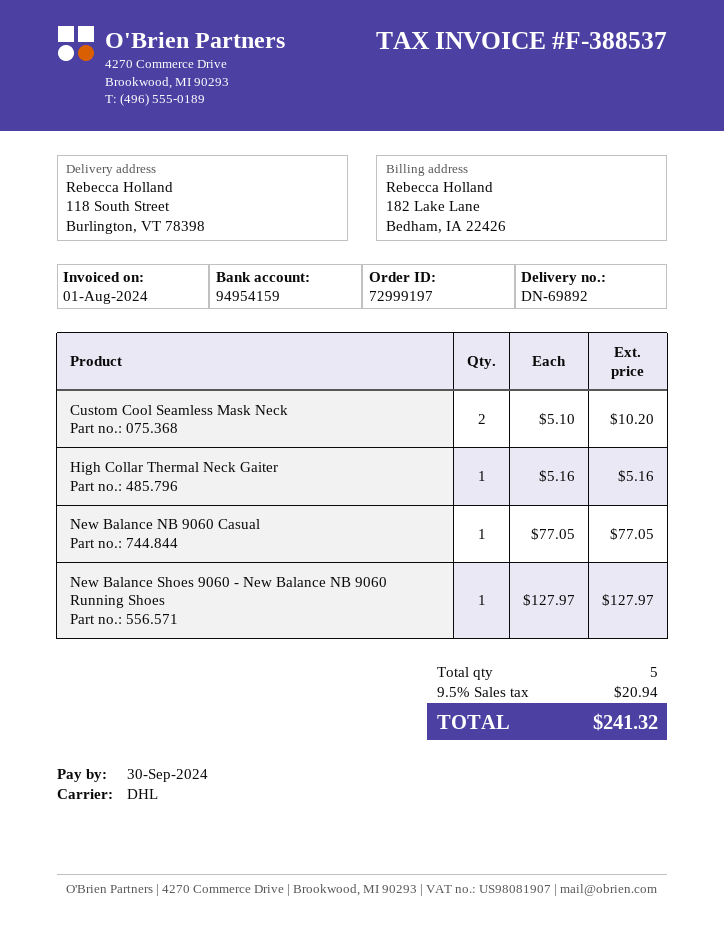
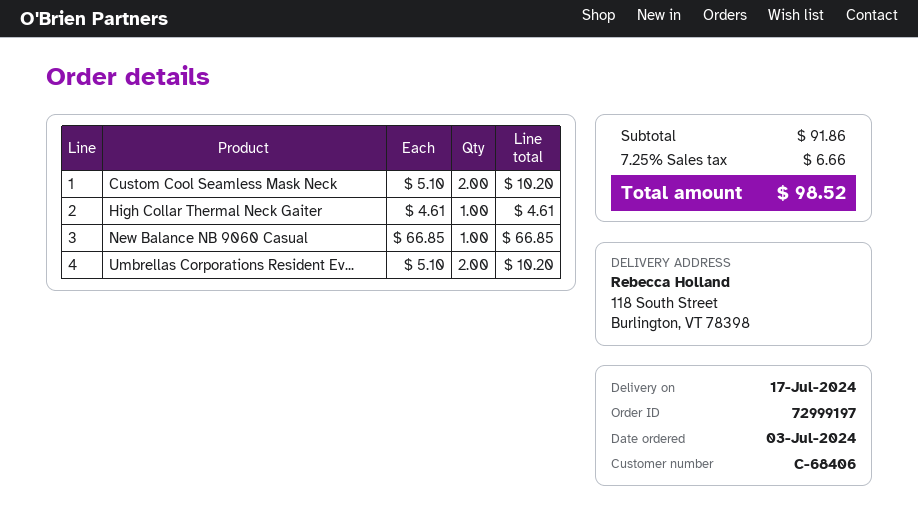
High Collar Thermal Neck Gaiter: 1 x 5.16 = 5.16 -> 1 x 4.61 = 4.61
New Balance NB 9060 Casual: 1 x 77.05 = 77.05 -> 1 x 66.85 = 66.85
New Balance Shoes 9060 - New Balance NB 9060 Running Shoes: 1 x 127.97 = 127.97 -> none
Umbrellas Corporations Resident Ev...: none -> 2 x 5.10 = 10.20
tax: 9.5% = 20.94 -> 7.25% = 6.66
total: 241.32 -> 98.52

